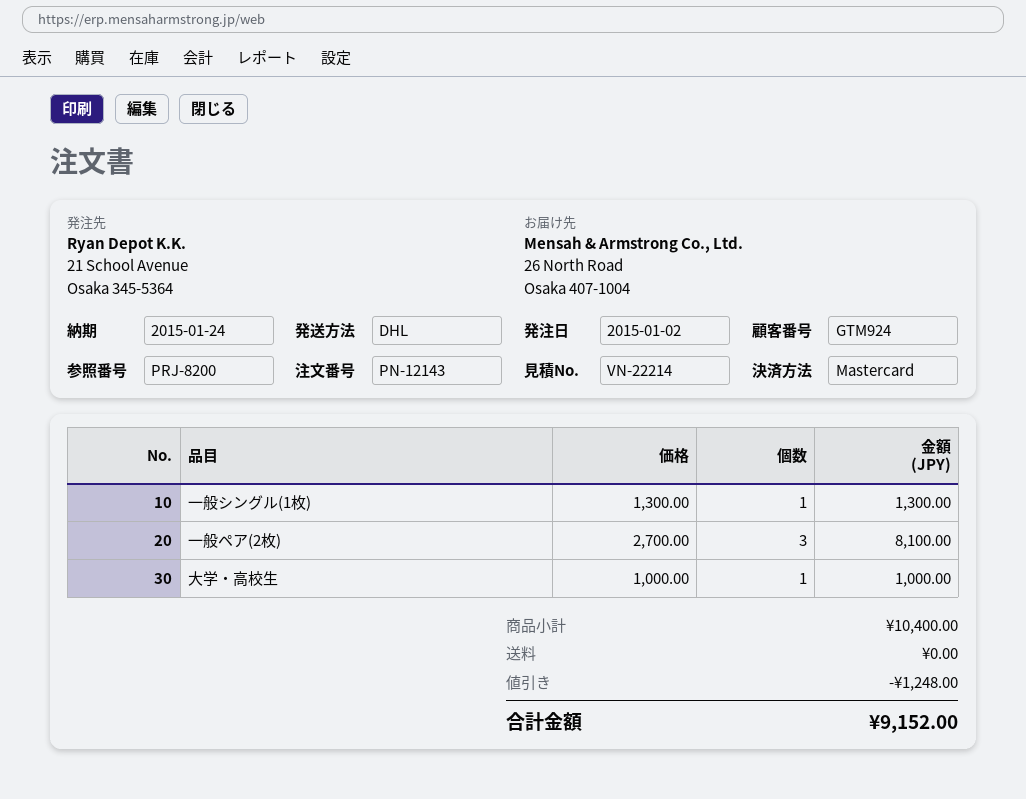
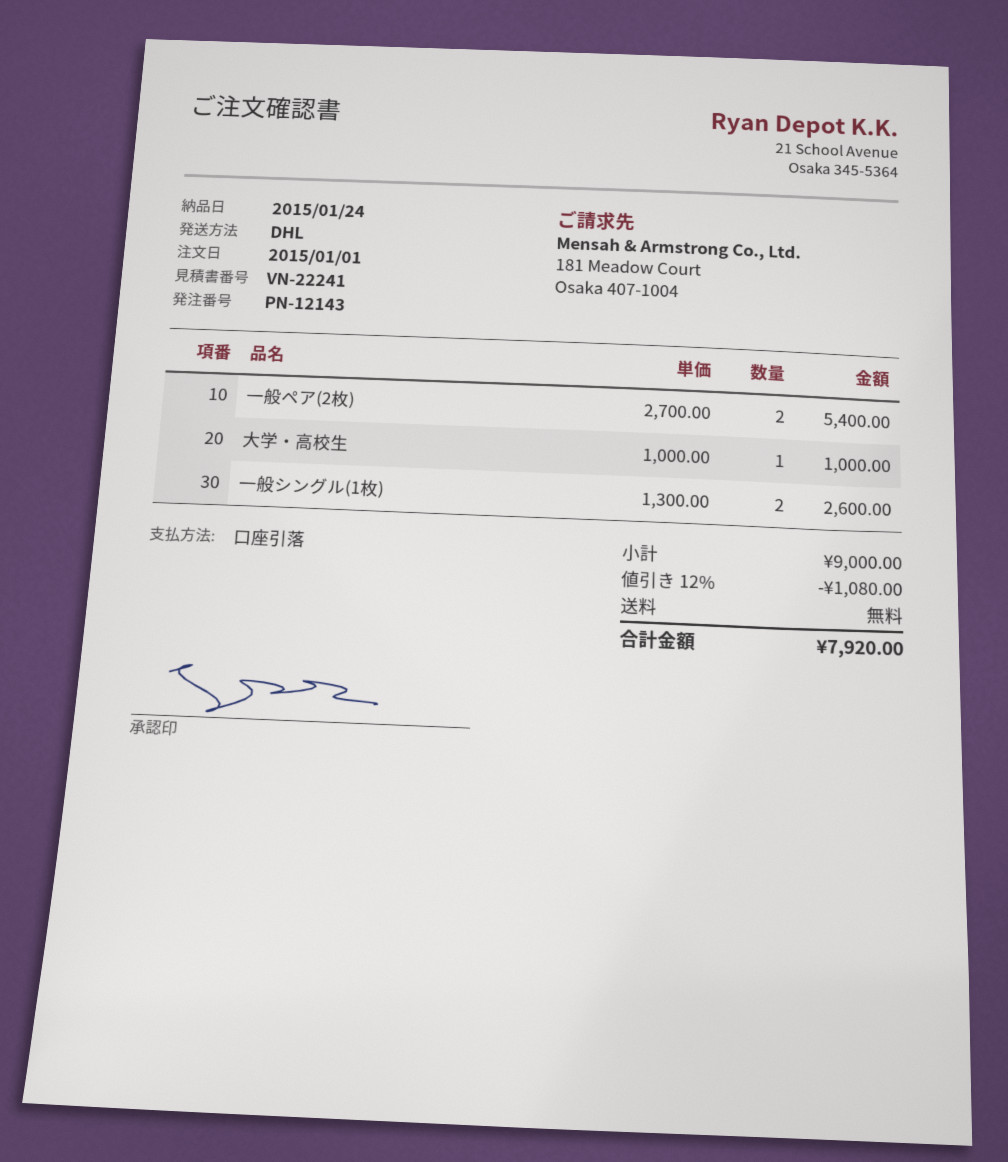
quote number: VN-22214 -> VN-22241
order date: 2015-01-02 -> 2015-01-01
payment method: Mastercard -> direct debit
一般シングル(1枚): 1 x 1300.00 = 1300.00 -> 2 x 1300.00 = 2600.00
一般ペア(2枚): 3 x 2700.00 = 8100.00 -> 2 x 2700.00 = 5400.00
subtotal: 10400.00 -> 9000.00
discount: 1248.00 -> 1080.00
total: 9152.00 -> 7920.00

